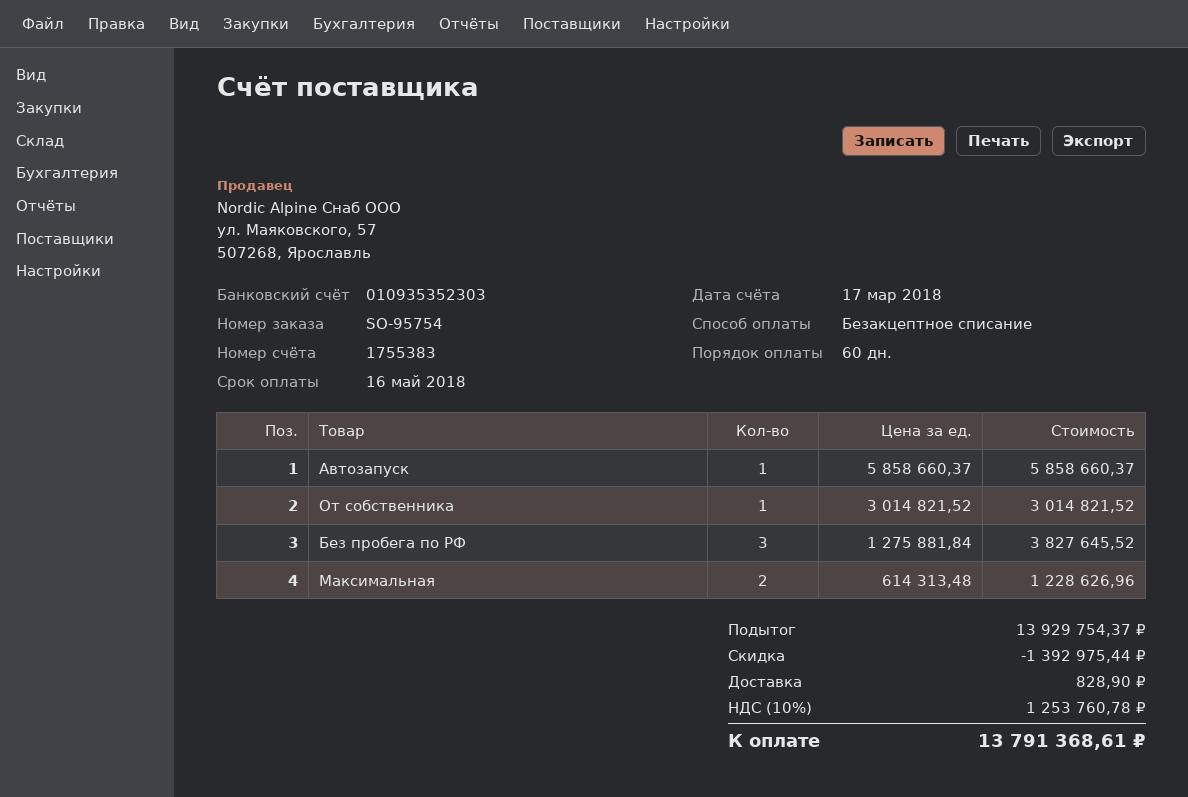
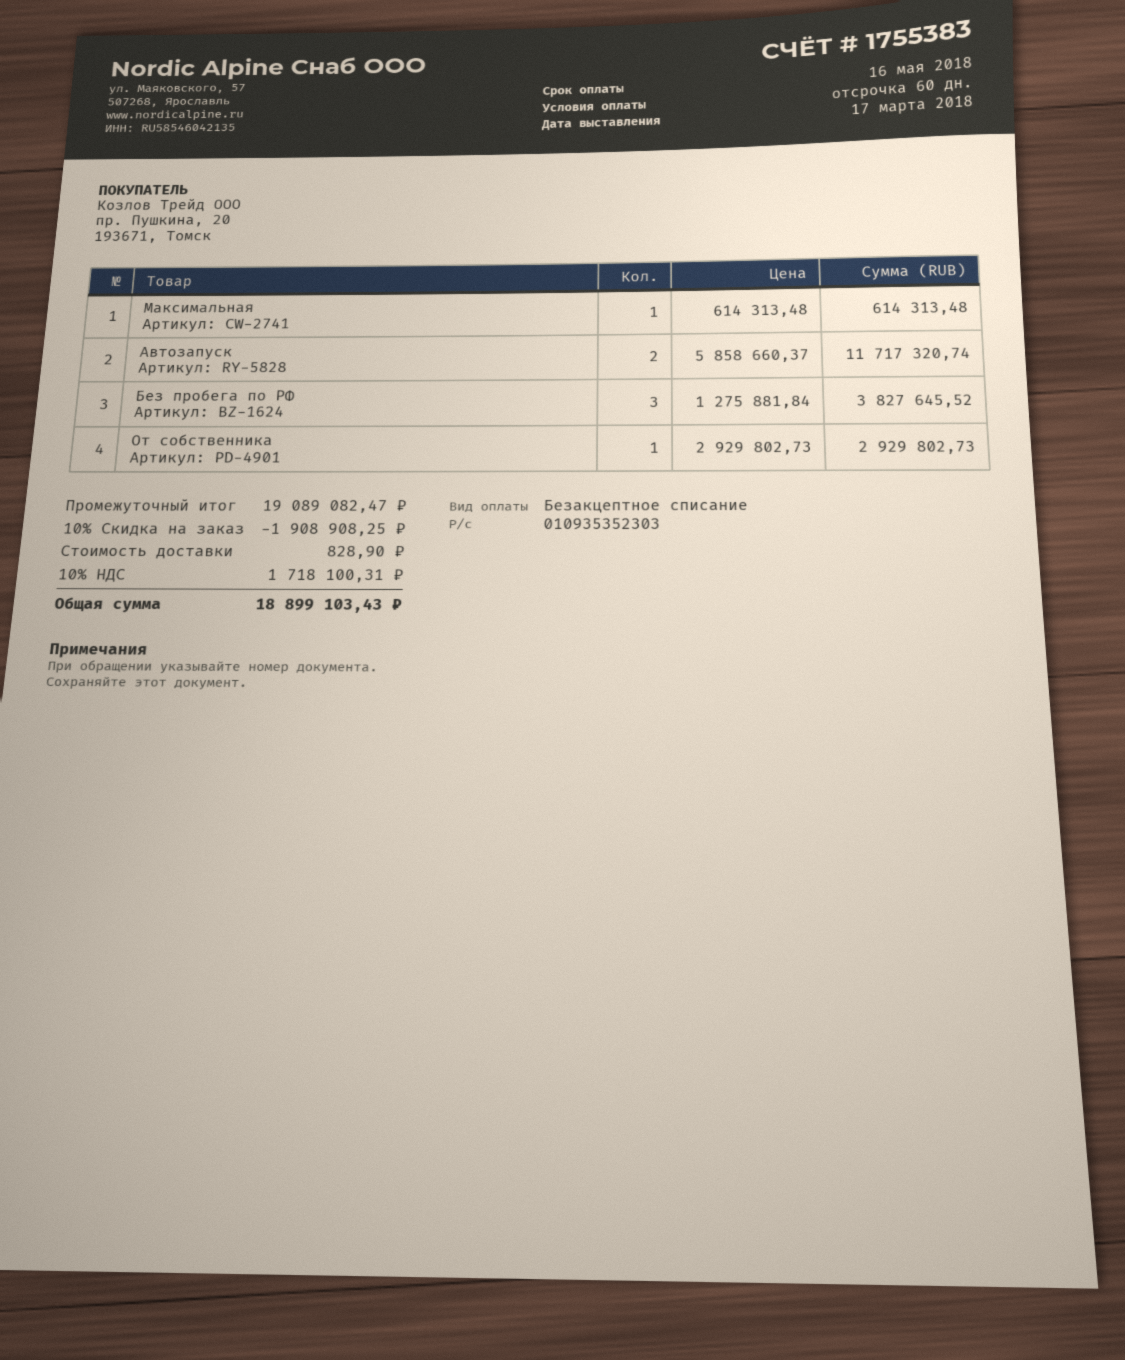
Автозапуск: 1 x 5858660.37 = 5858660.37 -> 2 x 5858660.37 = 11717320.74
От собственника: 1 x 3014821.52 = 3014821.52 -> 1 x 2929802.73 = 2929802.73
Максимальная: 2 x 614313.48 = 1228626.96 -> 1 x 614313.48 = 614313.48
subtotal: 13929754.37 -> 19089082.47
discount: 1392975.44 -> 1908908.25
tax: 10% = 1253760.78 -> 10% = 1718100.31
total: 13791368.61 -> 18899103.43

